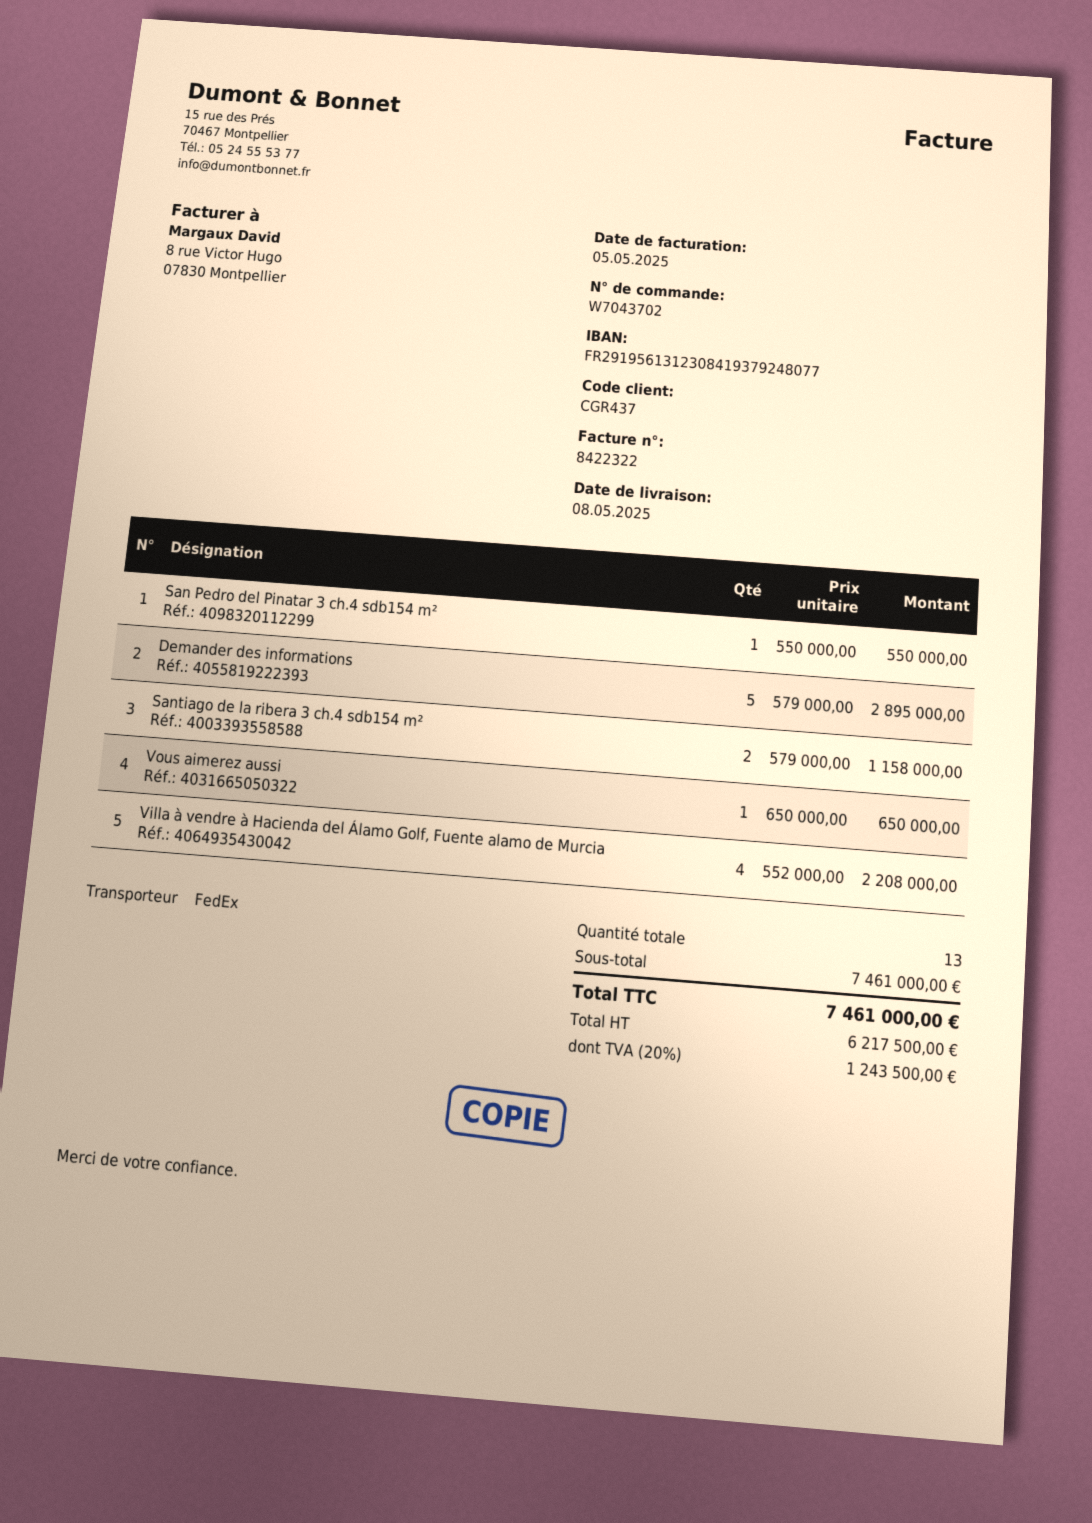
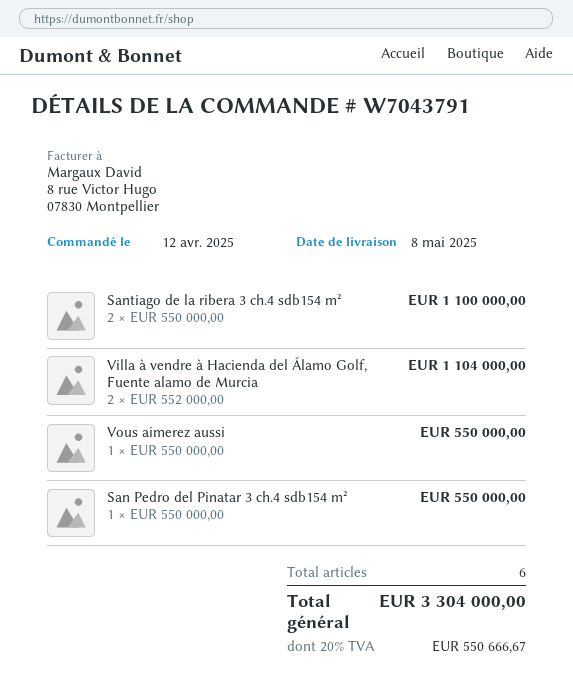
order number: W7043702 -> W7043791
Demander des informations: 5 x 579000.00 = 2895000.00 -> none
Santiago de la ribera 3 ch.4 sdb154 m²: 2 x 579000.00 = 1158000.00 -> 2 x 550000.00 = 1100000.00
Vous aimerez aussi: 1 x 650000.00 = 650000.00 -> 1 x 550000.00 = 550000.00
Villa à vendre à Hacienda del Álamo Golf, Fuente alamo de Murcia: 4 x 552000.00 = 2208000.00 -> 2 x 552000.00 = 1104000.00
total quantity: 13 -> 6
tax: 20% = 1243500.00 -> 20% = 550666.67
total: 7461000.00 -> 3304000.00

